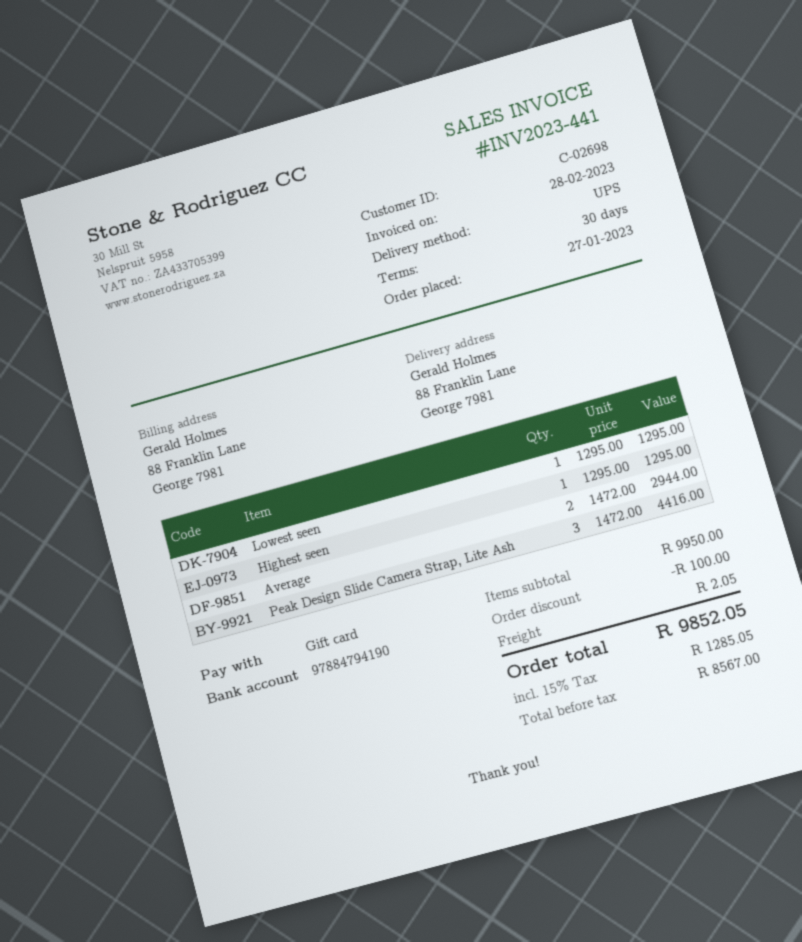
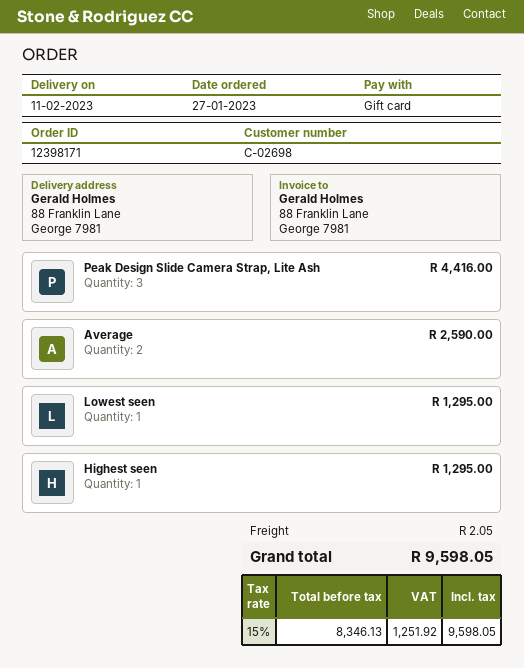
Average: 2 for 2944.00 -> 2 for 2590.00
discount: 100.00 -> none
net: 8567.00 -> 8346.13
tax: 15% = 1285.05 -> 15% = 1251.92
total: 9852.05 -> 9598.05

